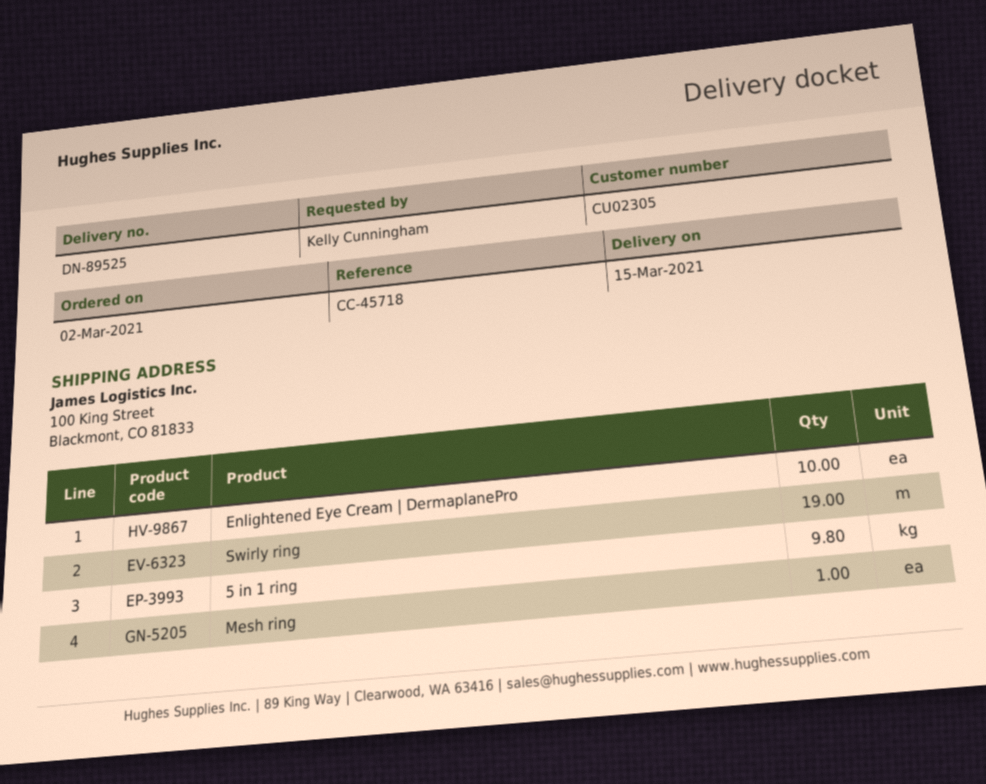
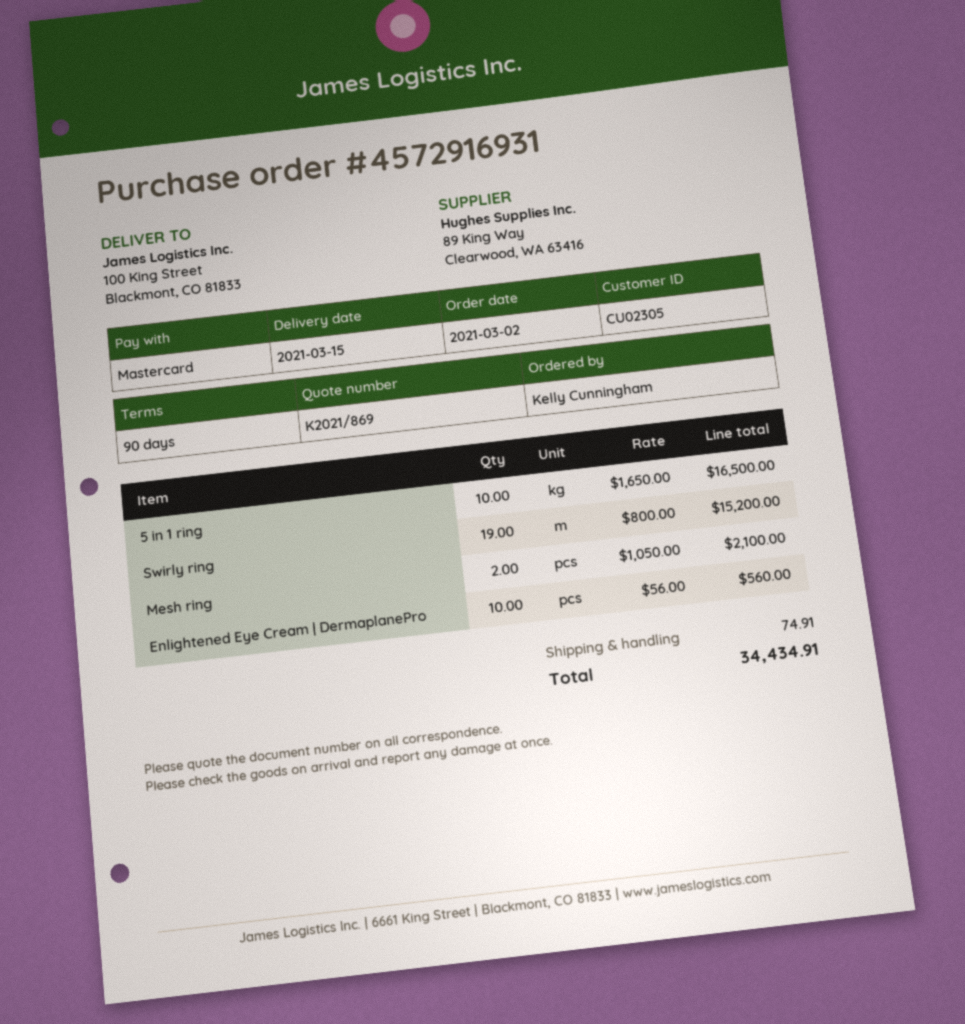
5 in 1 ring: 9.8 -> 10
Mesh ring: 1 -> 2

